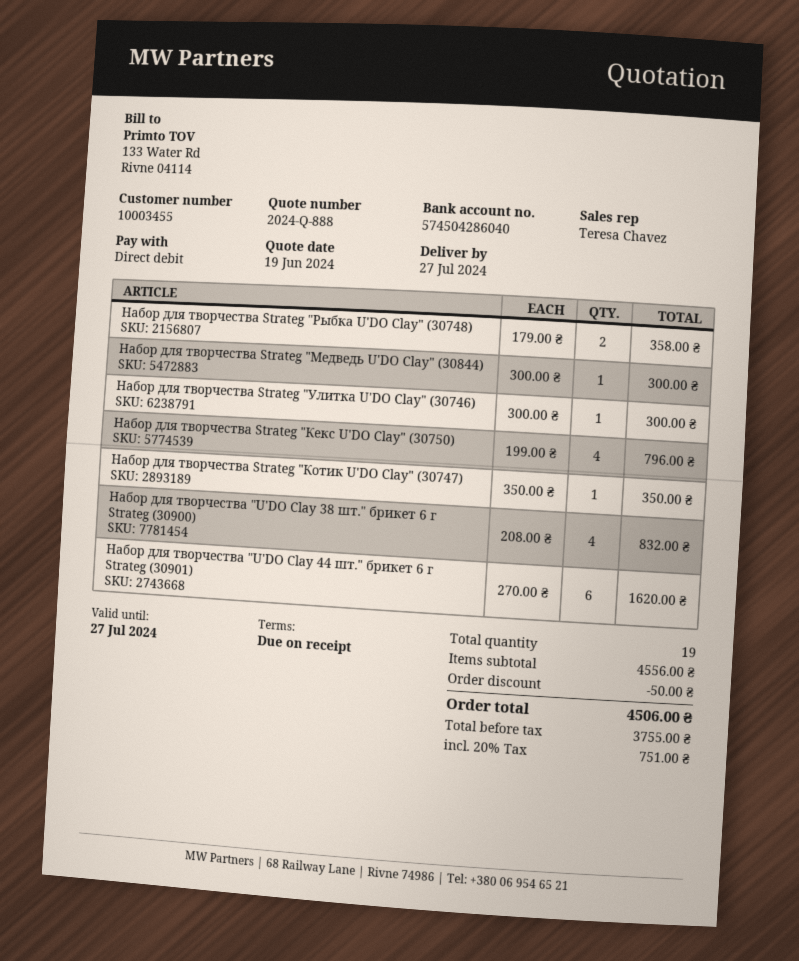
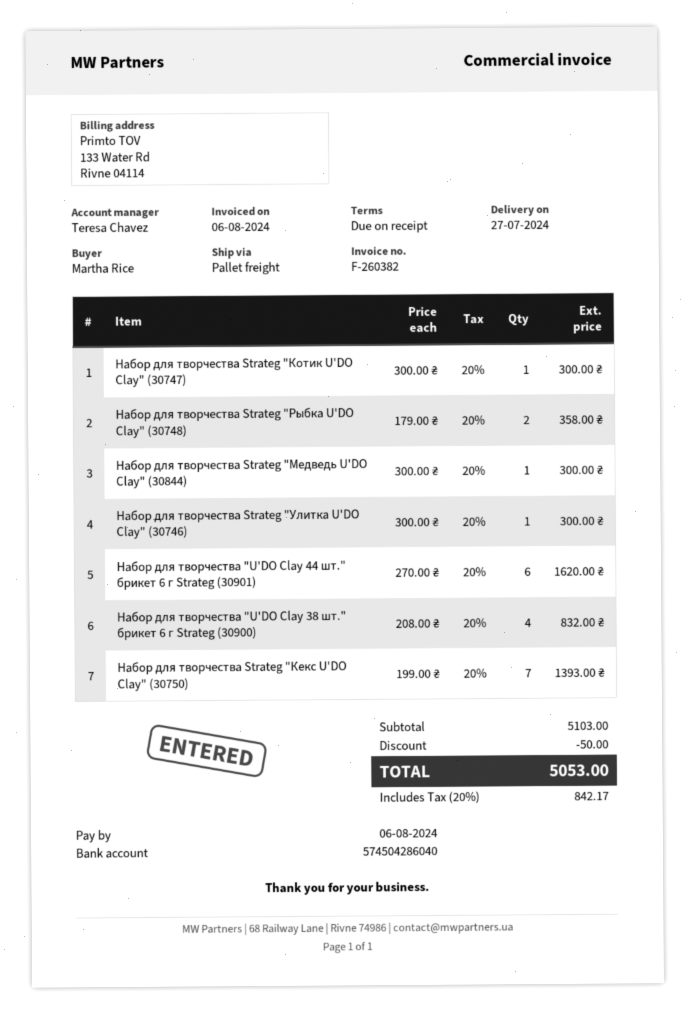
Набор для творчества Strateg "Кекс U'DO Clay" (30750): 4 x 199.00 = 796.00 -> 7 x 199.00 = 1393.00
Набор для творчества Strateg "Котик U'DO Clay" (30747): 1 x 350.00 = 350.00 -> 1 x 300.00 = 300.00
subtotal: 4556.00 -> 5103.00
tax: 20% = 751.00 -> 20% = 842.17
total: 4506.00 -> 5053.00

